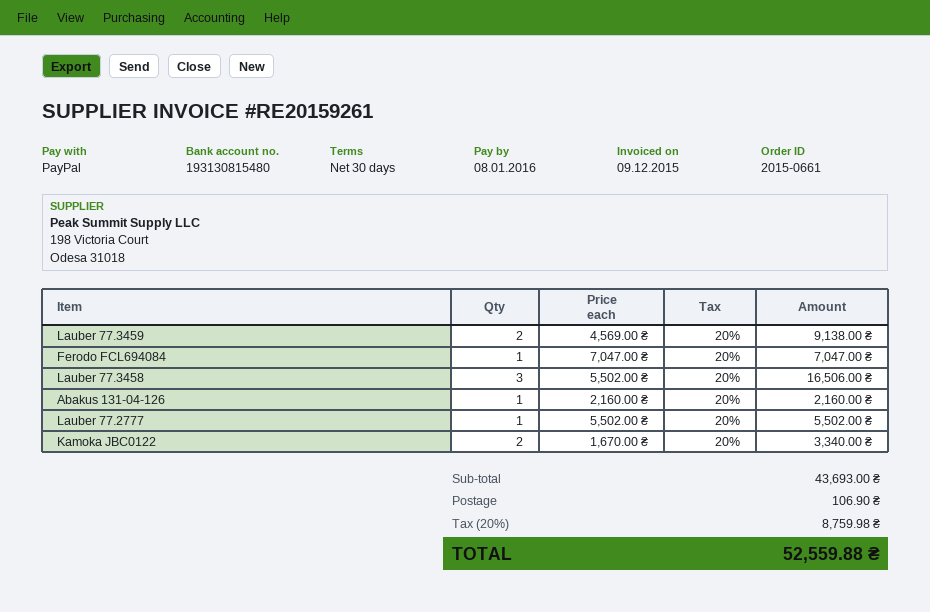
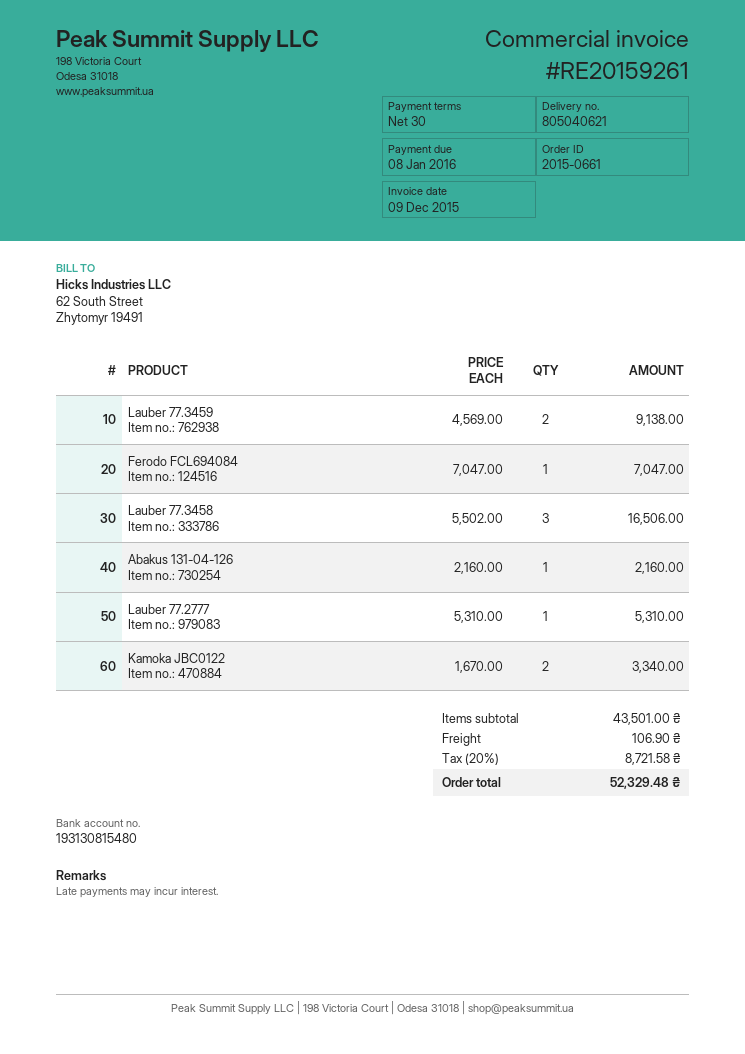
Lauber 77.2777: 1 x 5502.00 = 5502.00 -> 1 x 5310.00 = 5310.00
subtotal: 43693.00 -> 43501.00
tax: 20% = 8759.98 -> 20% = 8721.58
total: 52559.88 -> 52329.48

